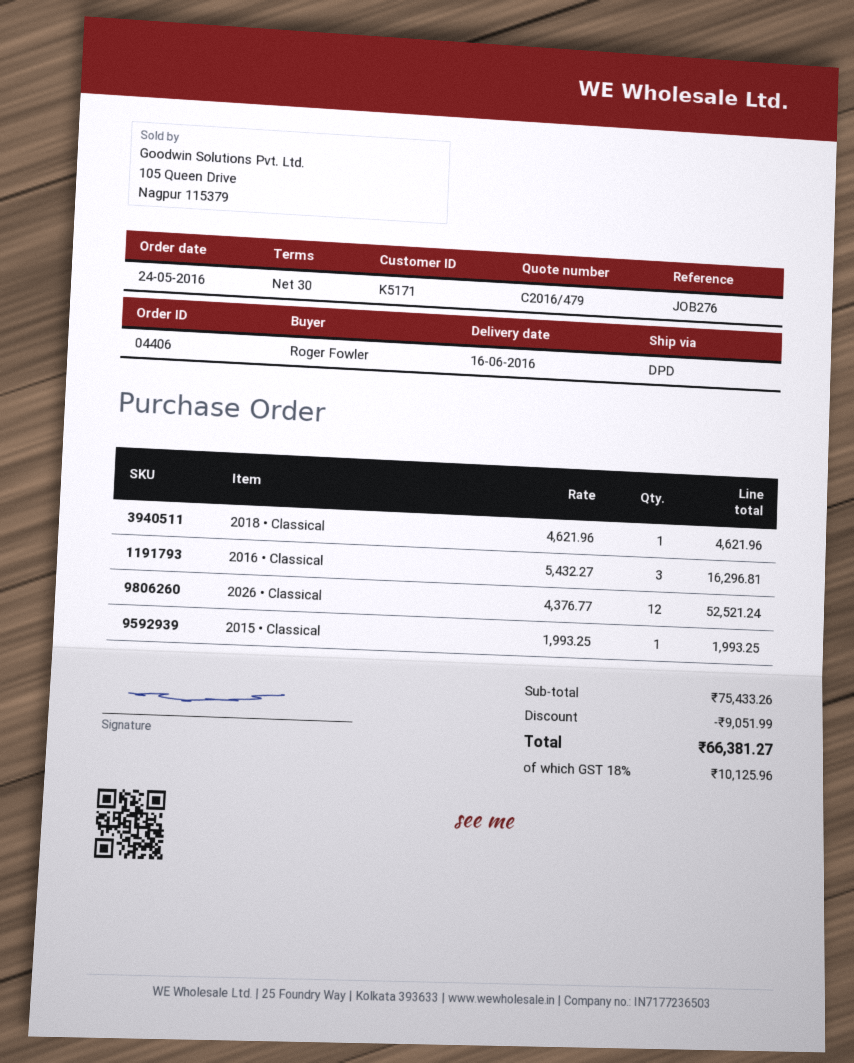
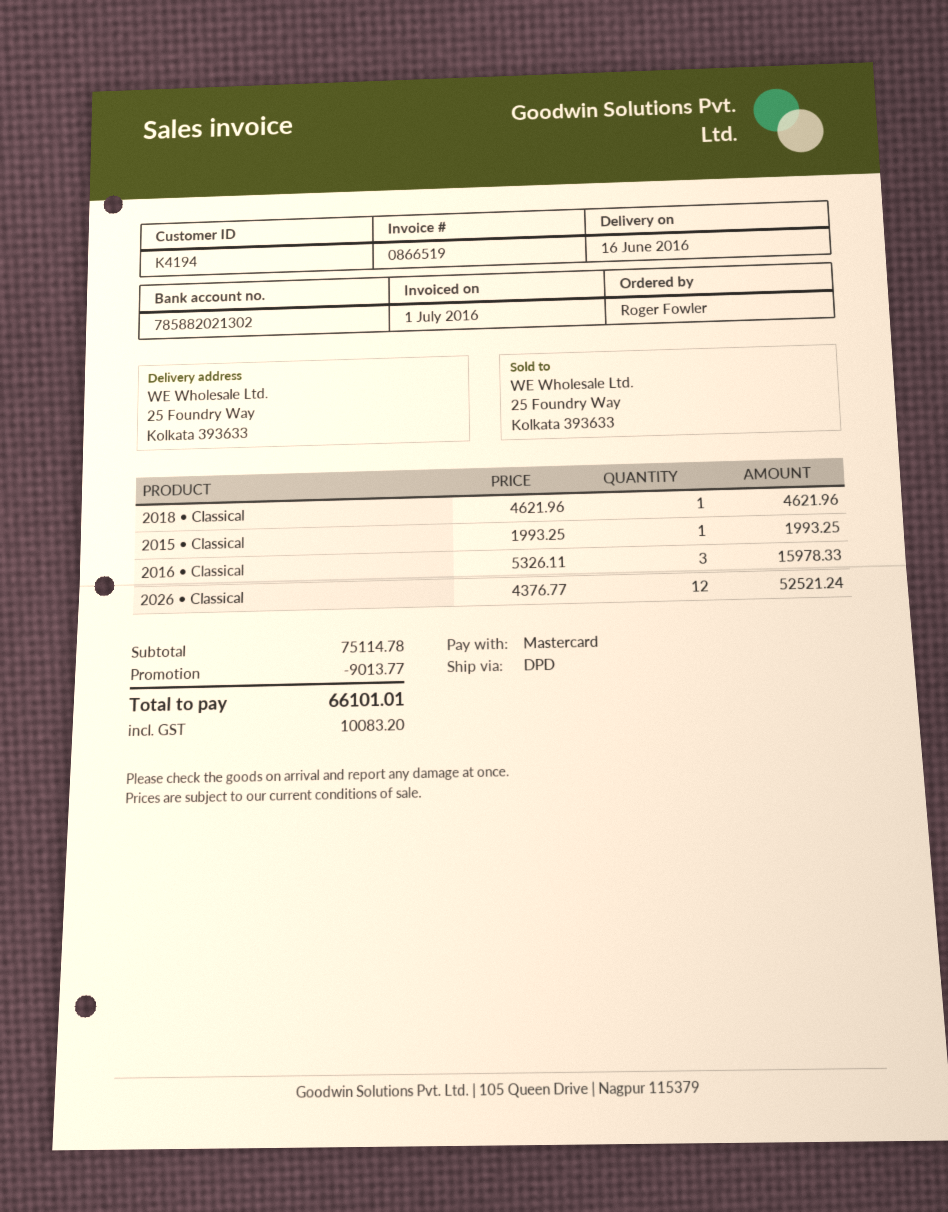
customer number: K5171 -> K4194
2016 • Classical: 3 x 5432.27 = 16296.81 -> 3 x 5326.11 = 15978.33
subtotal: 75433.26 -> 75114.78
discount: 9051.99 -> 9013.77
tax: 10125.96 -> 10083.20
total: 66381.27 -> 66101.01

